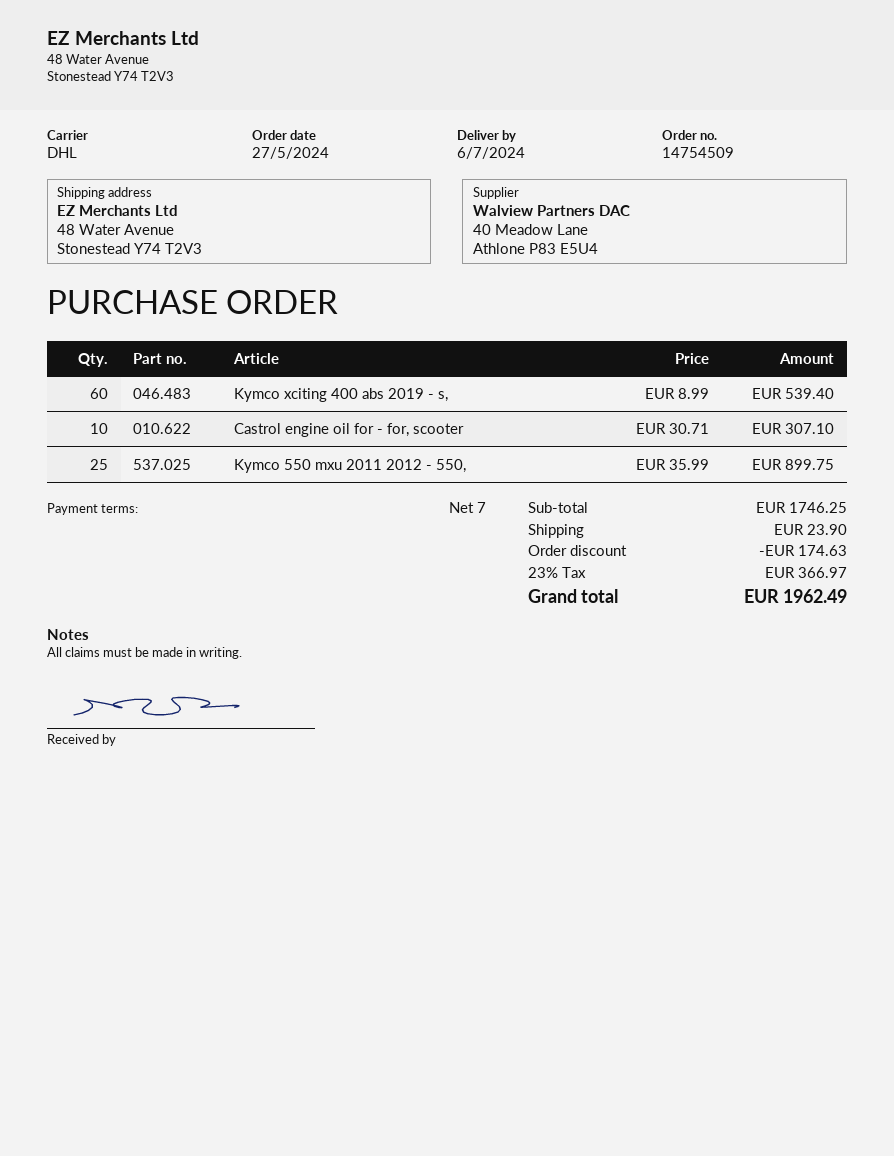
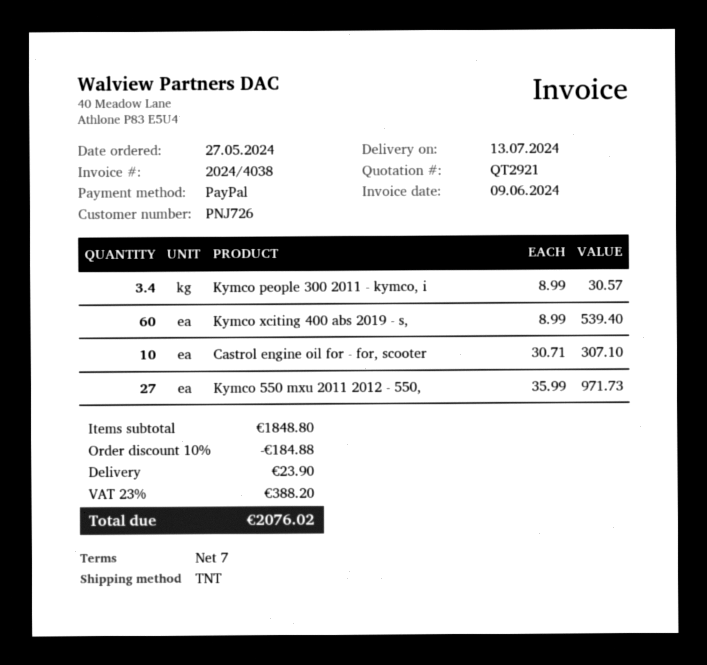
delivery date: 2024-07-06 -> 2024-07-13
shipping method: DHL -> TNT
Kymco 550 mxu 2011 2012 - 550,: 25 x 35.99 = 899.75 -> 27 x 35.99 = 971.73
Kymco people 300 2011 - kymco, i: none -> 3.4 x 8.99 = 30.57
subtotal: 1746.25 -> 1848.80
discount: 174.63 -> 184.88
tax: 23% = 366.97 -> 23% = 388.20
total: 1962.49 -> 2076.02

